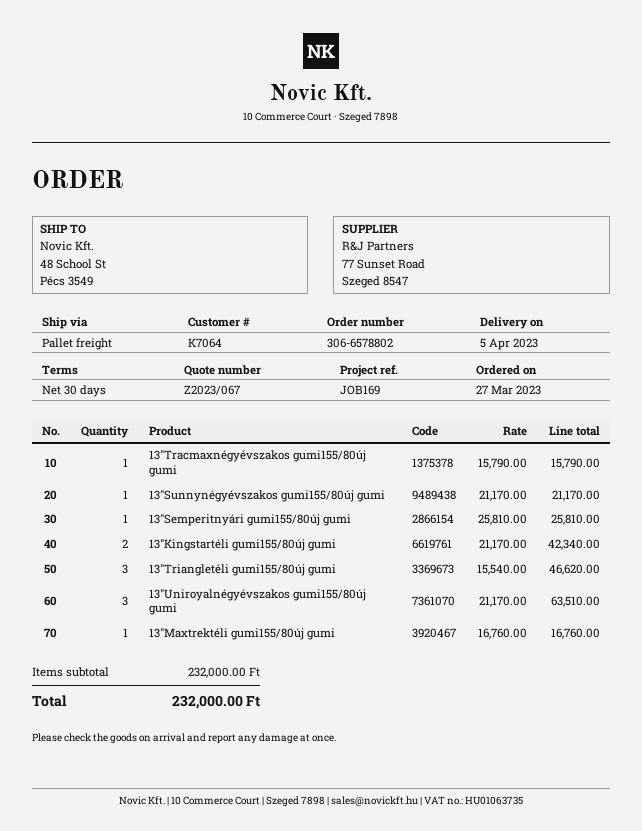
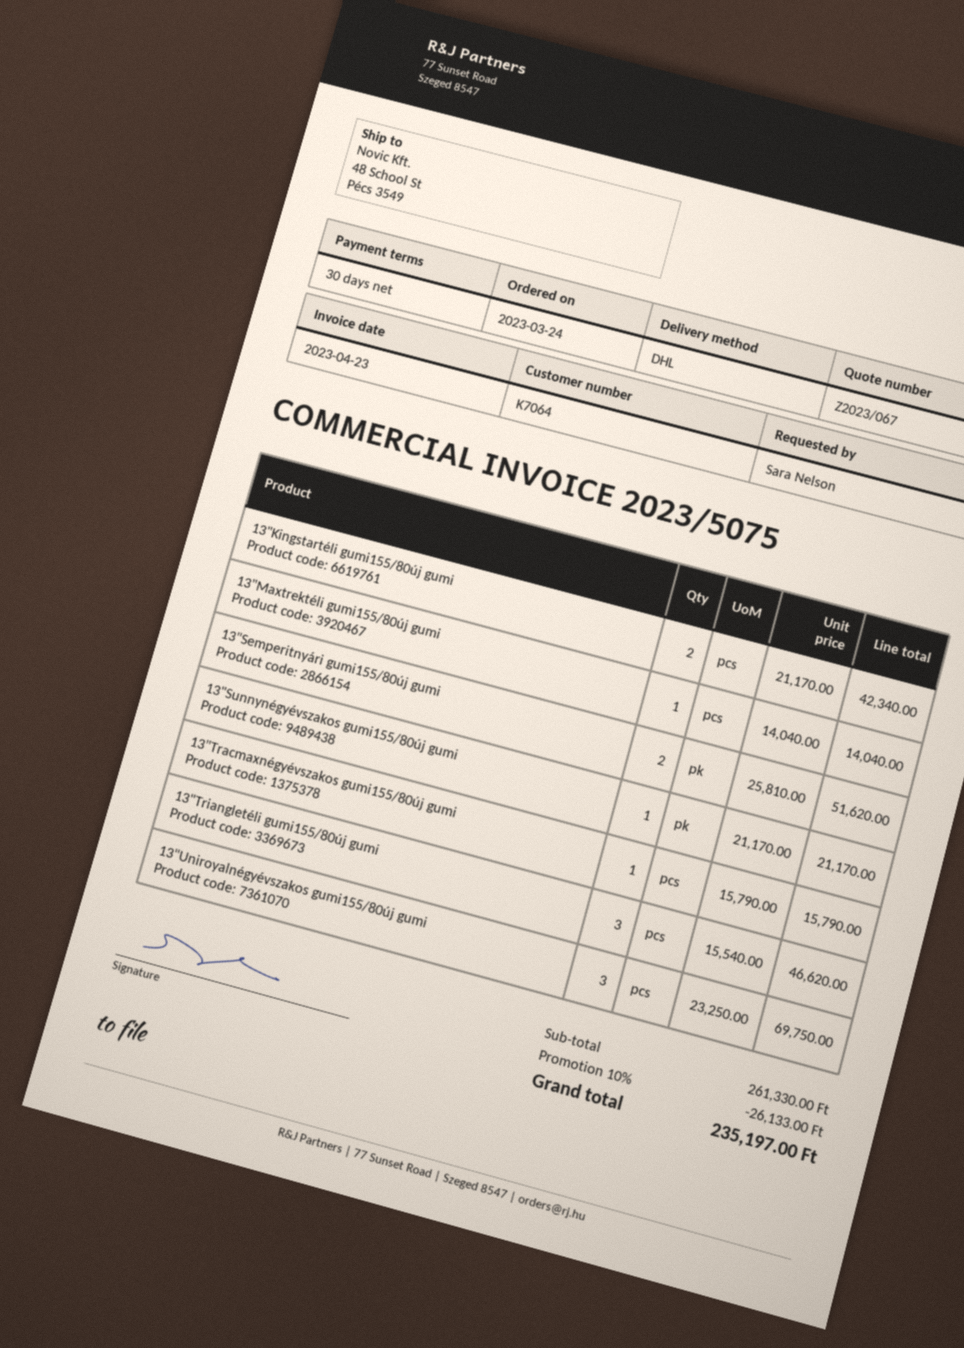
order date: 2023-03-27 -> 2023-03-24
shipping method: pallet freight -> DHL
13"Semperitnyári gumi155/80új gumi: 1 x 25810.00 = 25810.00 -> 2 x 25810.00 = 51620.00
13"Uniroyalnégyévszakos gumi155/80új gumi: 3 x 21170.00 = 63510.00 -> 3 x 23250.00 = 69750.00
13"Maxtrektéli gumi155/80új gumi: 1 x 16760.00 = 16760.00 -> 1 x 14040.00 = 14040.00
subtotal: 232000.00 -> 261330.00
discount: none -> 10% = 26133.00
total: 232000.00 -> 235197.00

